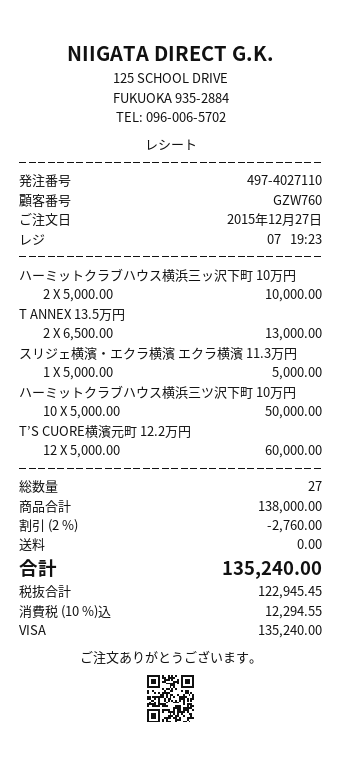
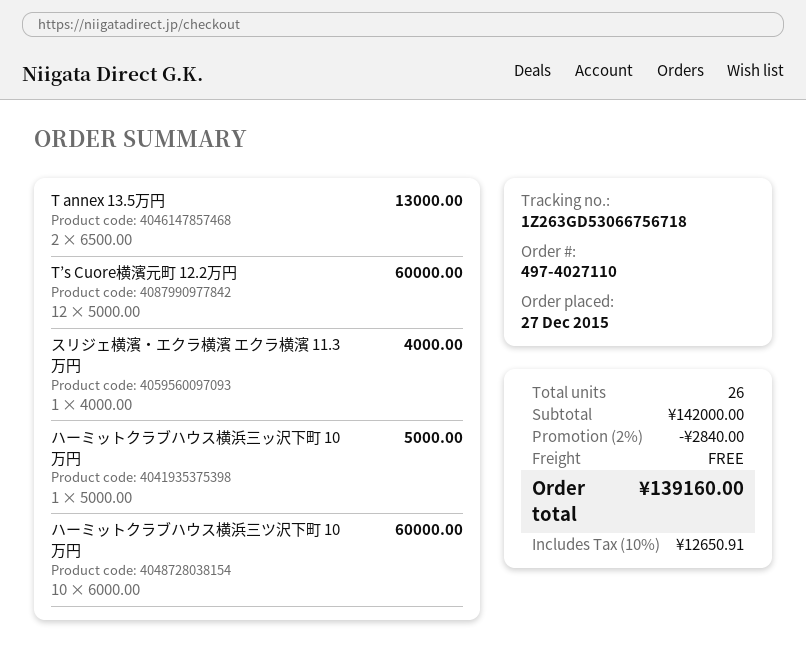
ハーミットクラブハウス横浜三ッ沢下町 10万円: 2 x 5000.00 = 10000.00 -> 1 x 5000.00 = 5000.00
スリジェ横濱・エクラ横濱 エクラ横濱 11.3万円: 1 x 5000.00 = 5000.00 -> 1 x 4000.00 = 4000.00
ハーミットクラブハウス横浜三ツ沢下町 10万円: 10 x 5000.00 = 50000.00 -> 10 x 6000.00 = 60000.00
total quantity: 27 -> 26
subtotal: 138000.00 -> 142000.00
discount: 2% = 2760.00 -> 2% = 2840.00
tax: 10% = 12294.55 -> 10% = 12650.91
total: 135240.00 -> 139160.00

